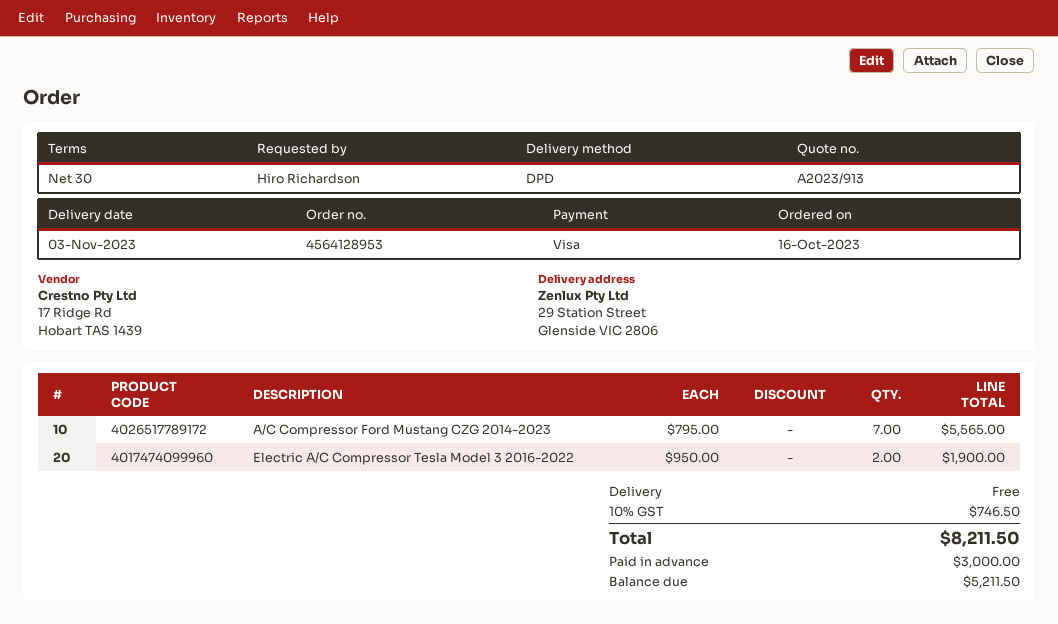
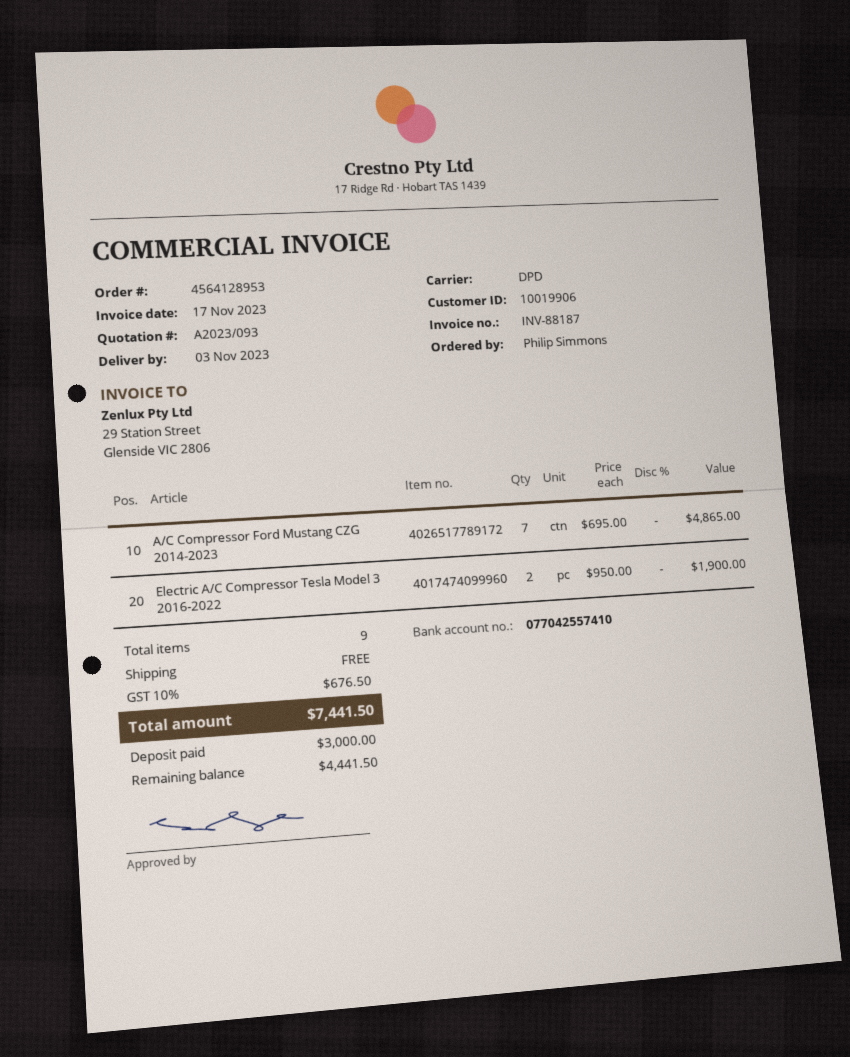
quote number: A2023/913 -> A2023/093
ordered by: Hiro Richardson -> Philip Simmons
A/C Compressor Ford Mustang CZG 2014-2023: 7 x 795.00 = 5565.00 -> 7 x 695.00 = 4865.00
tax: 10% = 746.50 -> 10% = 676.50
total: 8211.50 -> 7441.50
balance: 5211.50 -> 4441.50

